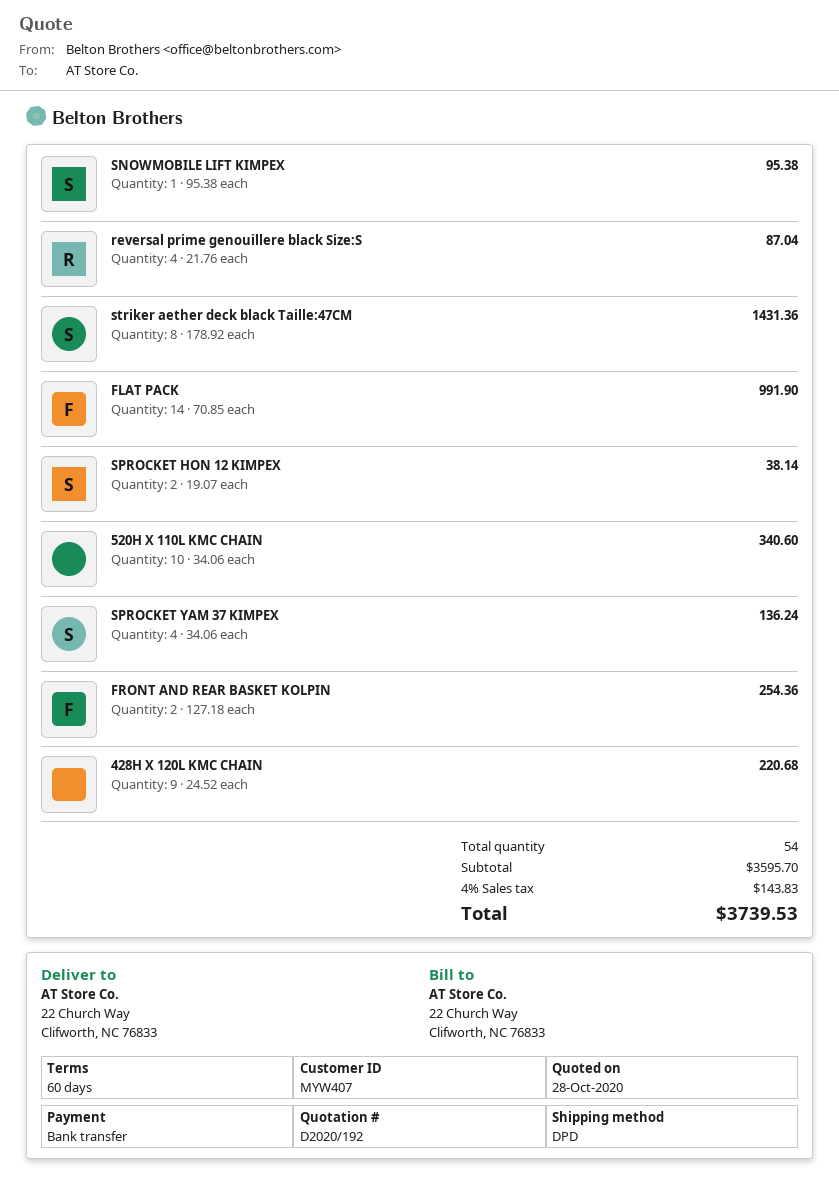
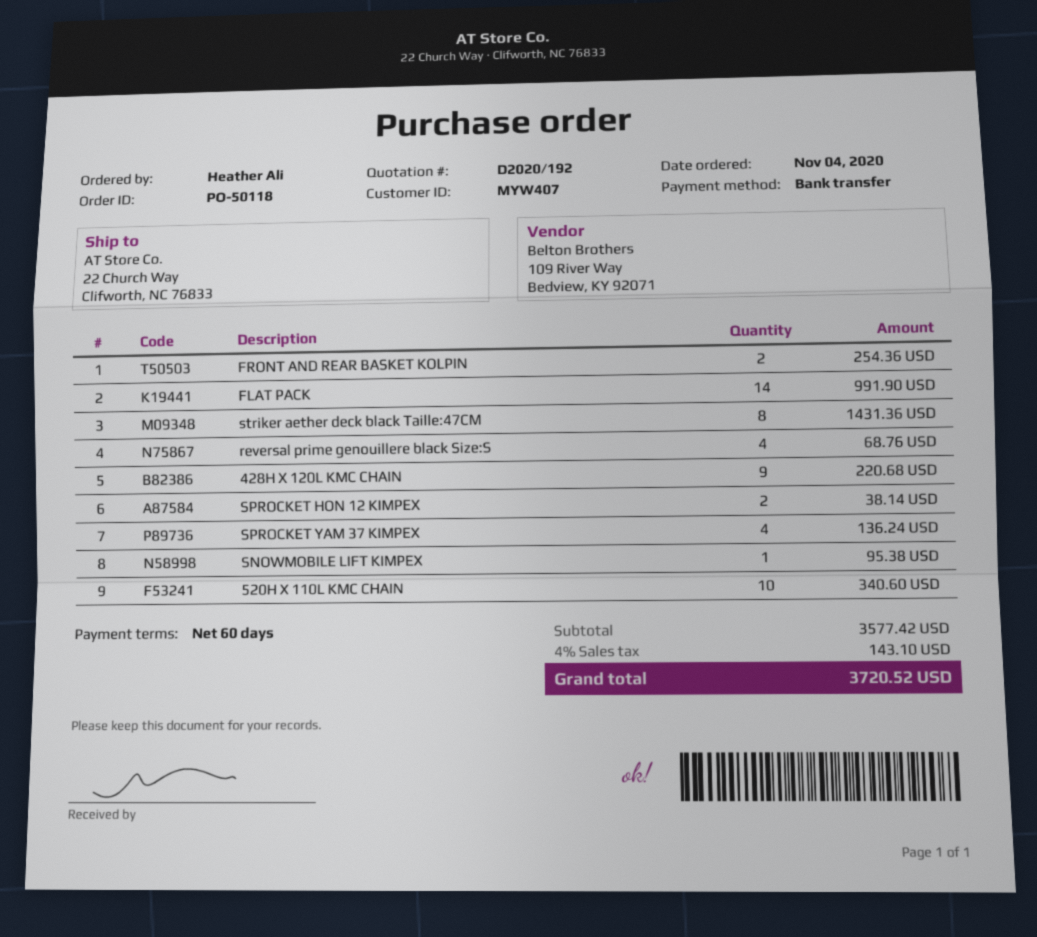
reversal prime genouillere black Size:S: 4 for 87.04 -> 4 for 68.76
subtotal: 3595.70 -> 3577.42
tax: 4% = 143.83 -> 4% = 143.10
total: 3739.53 -> 3720.52

